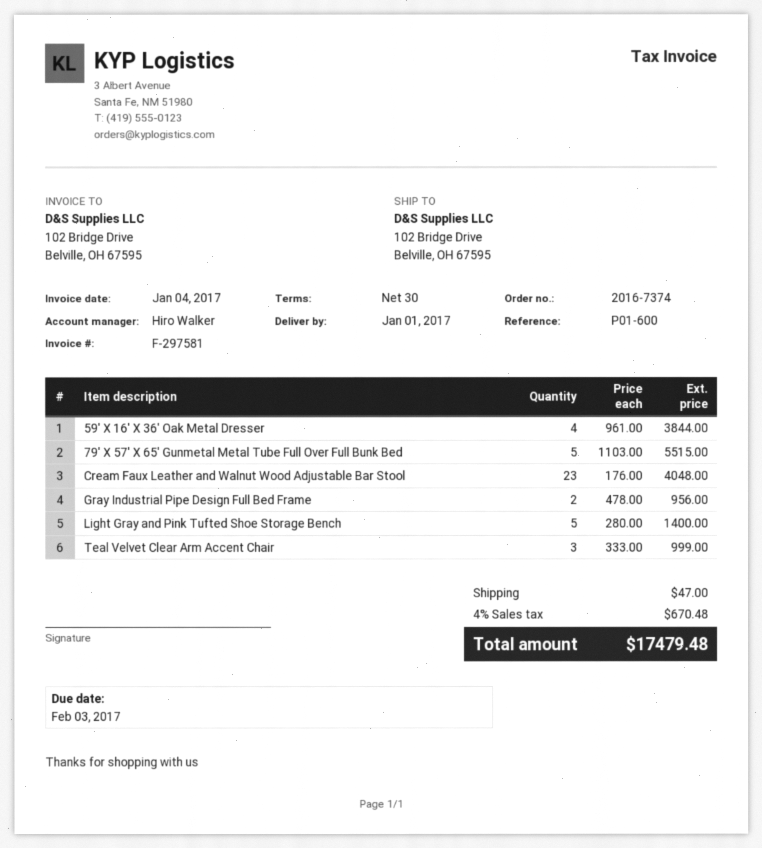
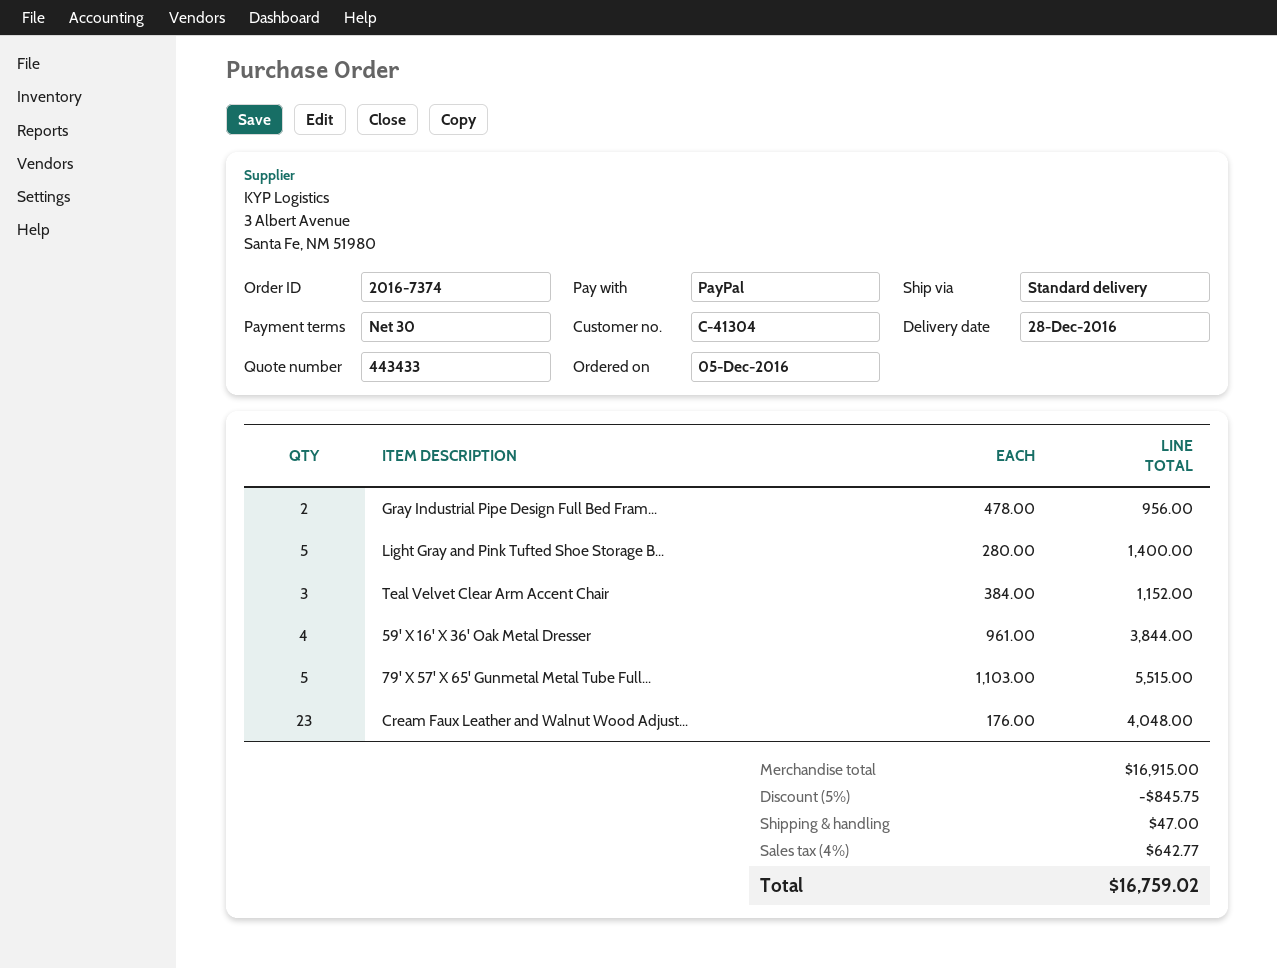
delivery date: 2017-01-01 -> 2016-12-28
Teal Velvet Clear Arm Accent Chair: 3 x 333.00 = 999.00 -> 3 x 384.00 = 1152.00
discount: none -> 5% = 845.75
tax: 4% = 670.48 -> 4% = 642.77
total: 17479.48 -> 16759.02

